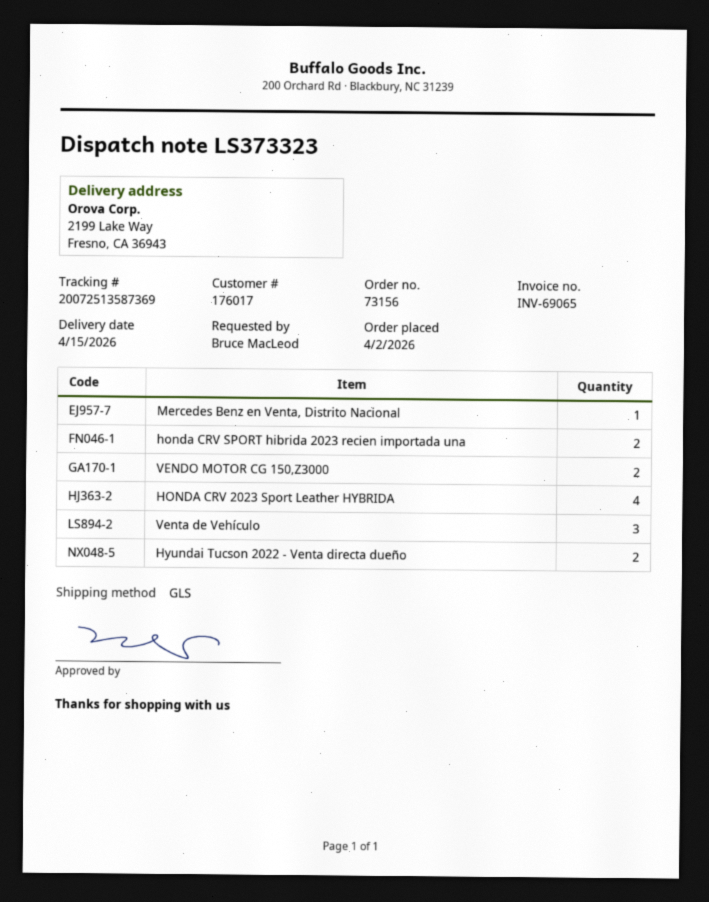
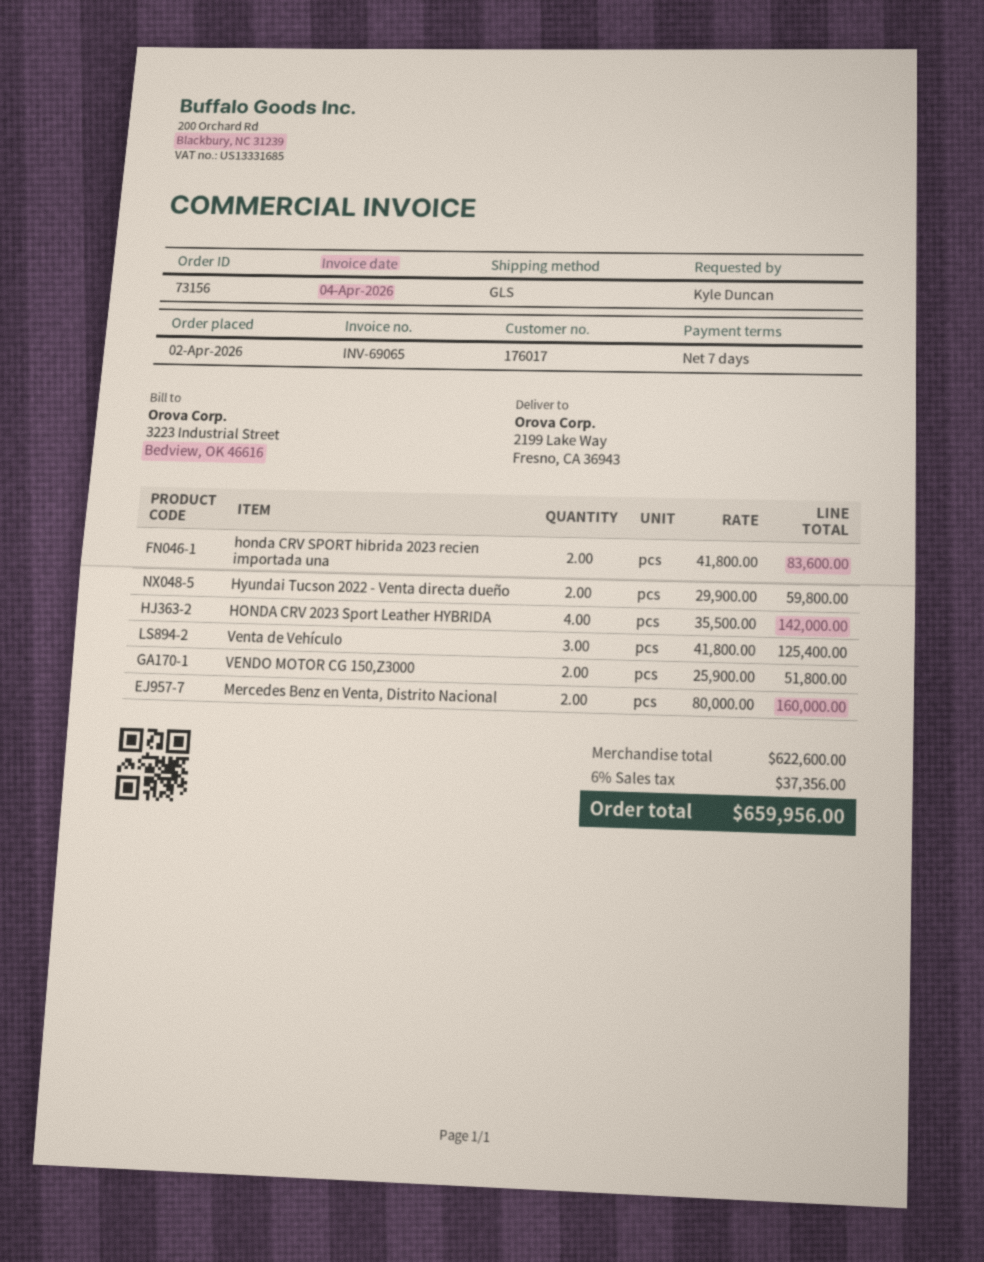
ordered by: Bruce MacLeod -> Kyle Duncan
Mercedes Benz en Venta, Distrito Nacional: 1 -> 2

